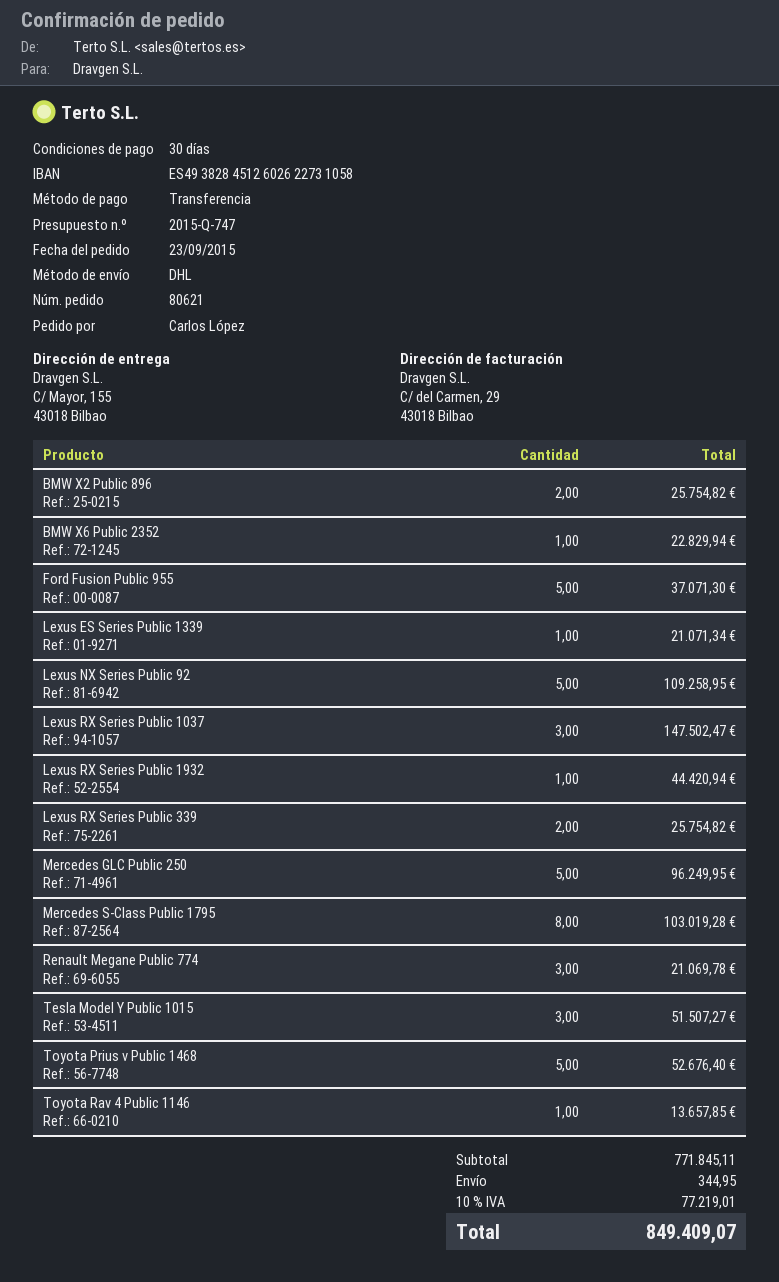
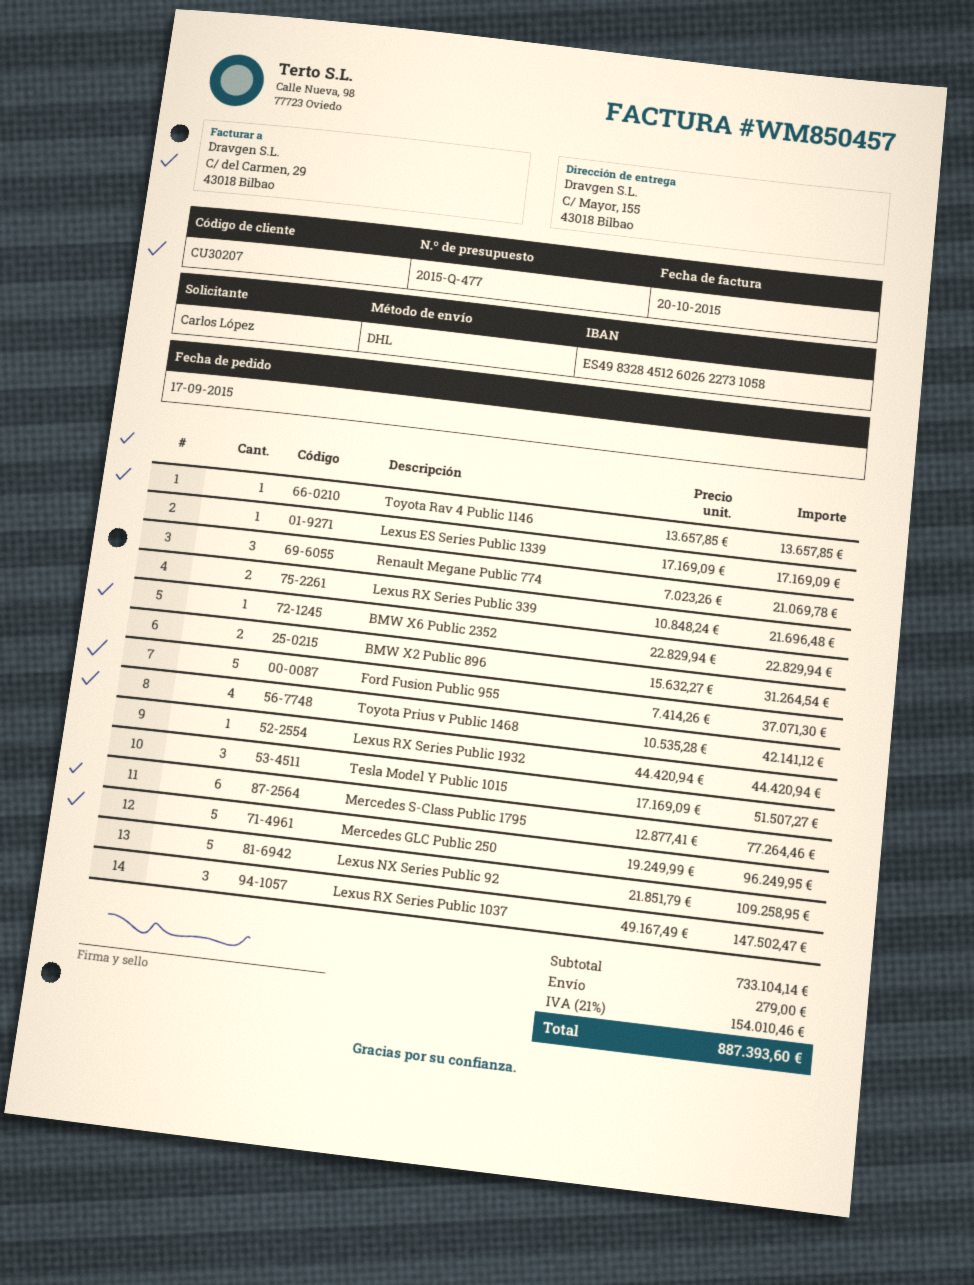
quote number: 2015-Q-747 -> 2015-Q-477
order date: 2015-09-23 -> 2015-09-17
bank account: ES4938284512602622731058 -> ES4983284512602622731058
BMW X2 Public 896: 2 for 25754.82 -> 2 for 31264.54
Lexus ES Series Public 1339: 1 for 21071.34 -> 1 for 17169.09
Lexus RX Series Public 339: 2 for 25754.82 -> 2 for 21696.48
Mercedes S-Class Public 1795: 8 for 103019.28 -> 6 for 77264.46
Toyota Prius v Public 1468: 5 for 52676.40 -> 4 for 42141.12
subtotal: 771845.11 -> 733104.14
shipping: 344.95 -> 279.00
tax: 10% = 77219.01 -> 21% = 154010.46
total: 849409.07 -> 887393.60

